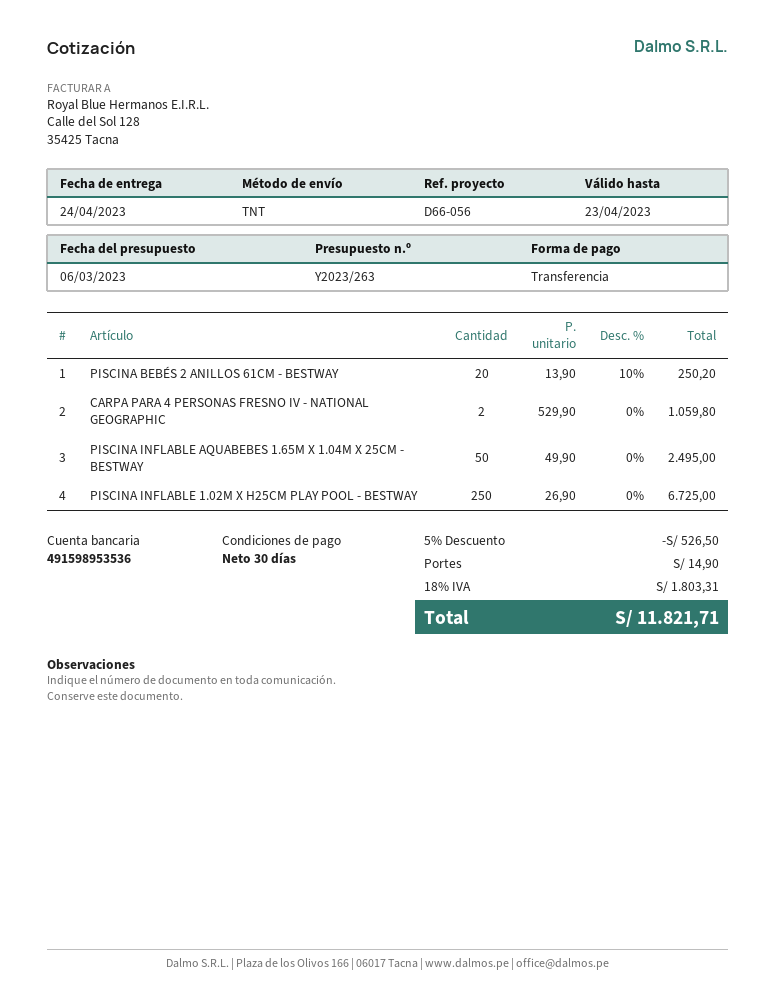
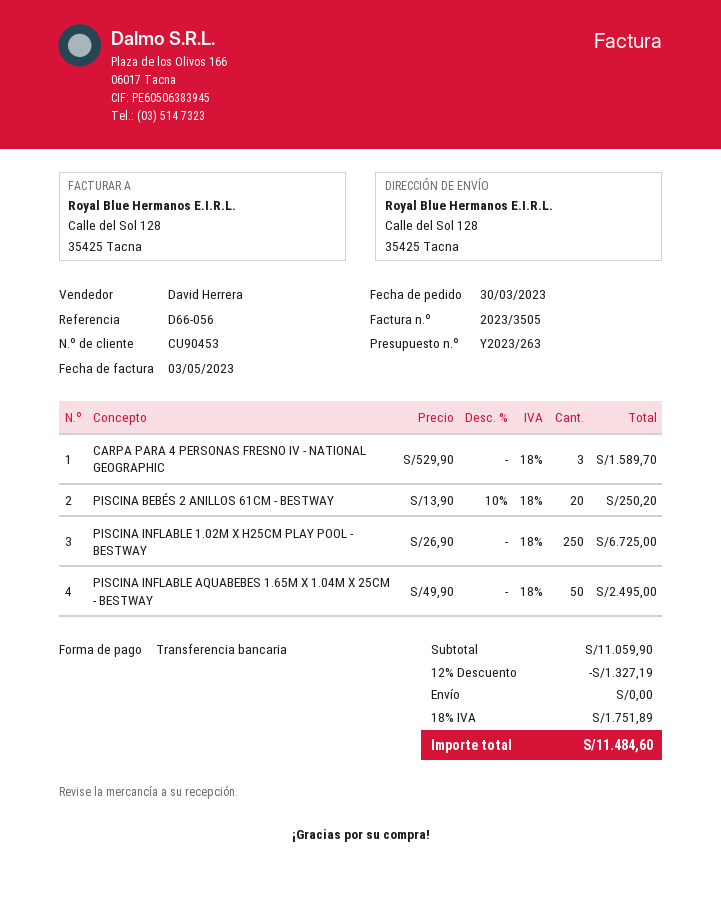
CARPA PARA 4 PERSONAS FRESNO IV - NATIONAL GEOGRAPHIC: 2 x 529.90 = 1059.80 -> 3 x 529.90 = 1589.70
discount: 5% = 526.50 -> 12% = 1327.19
shipping: 14.90 -> 0.00
tax: 18% = 1803.31 -> 18% = 1751.89
total: 11821.71 -> 11484.60

